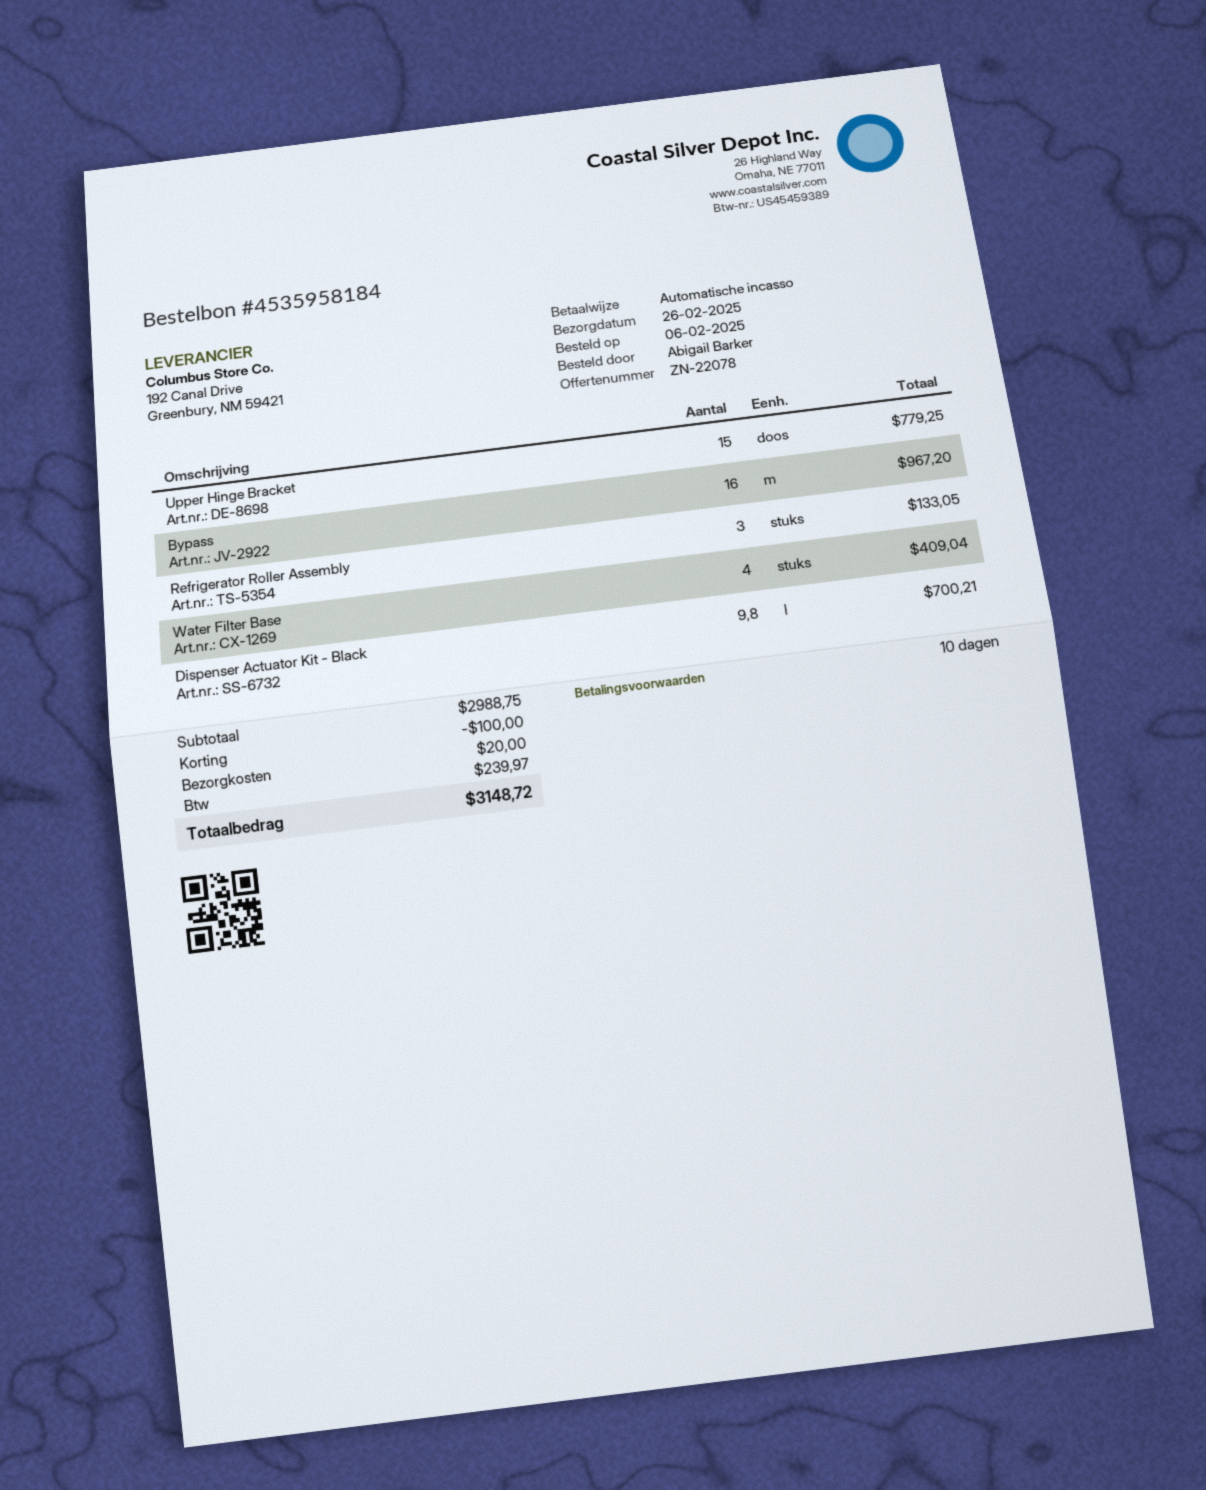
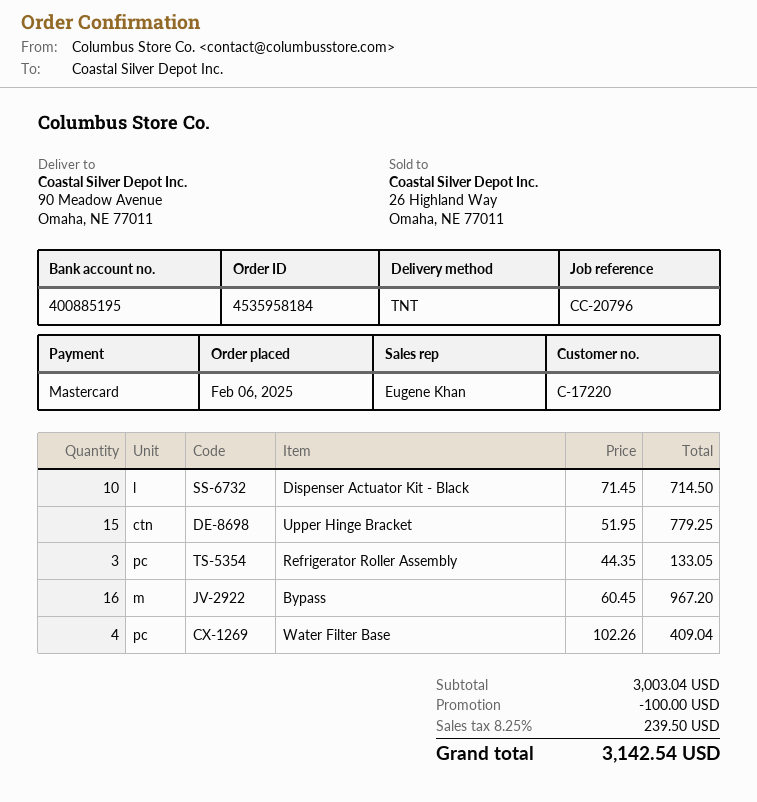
payment method: direct debit -> Mastercard
Dispenser Actuator Kit - Black: 9.8 for 700.21 -> 10 for 714.50
subtotal: 2988.75 -> 3003.04
shipping: 20.00 -> none
tax: 239.97 -> 239.50
total: 3148.72 -> 3142.54

